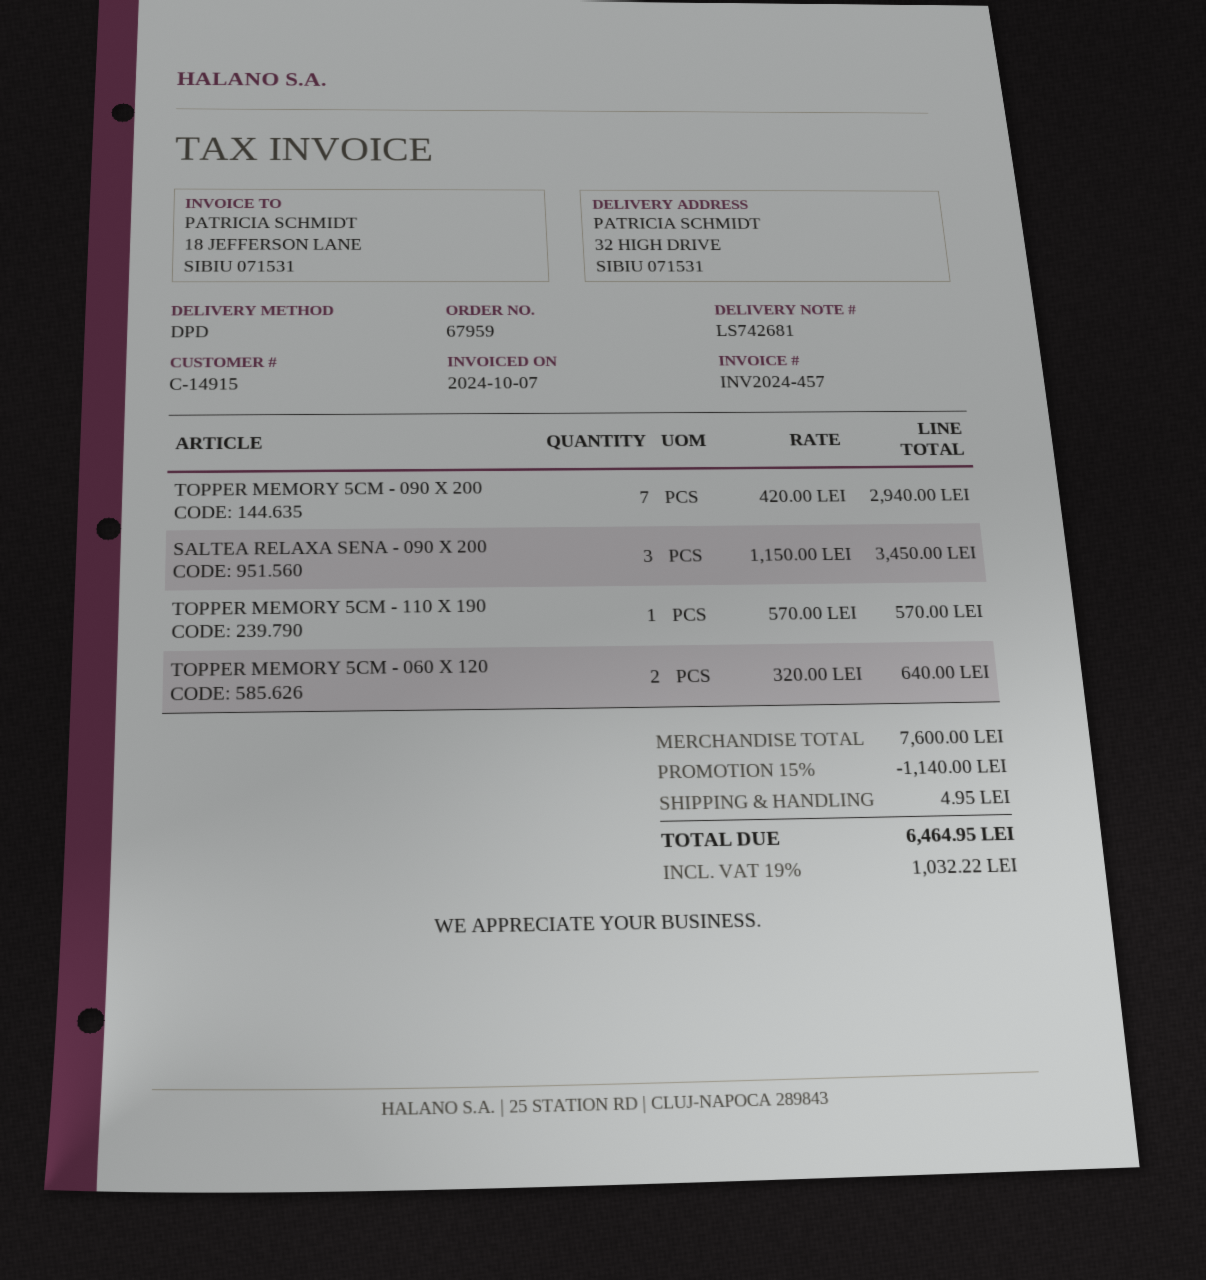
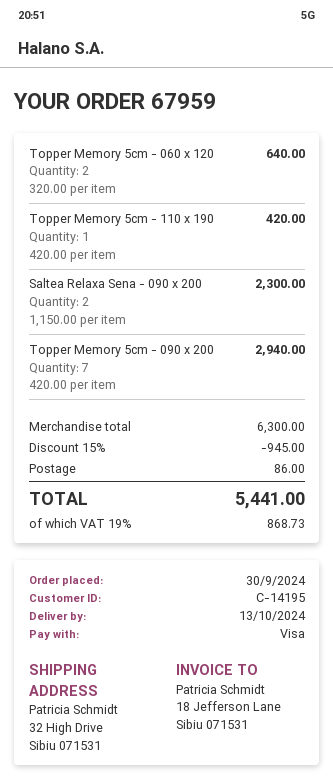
customer number: C-14915 -> C-14195
SALTEA RELAXA SENA - 090 X 200: 3 x 1150.00 = 3450.00 -> 2 x 1150.00 = 2300.00
TOPPER MEMORY 5CM - 110 X 190: 1 x 570.00 = 570.00 -> 1 x 420.00 = 420.00
subtotal: 7600.00 -> 6300.00
discount: 15% = 1140.00 -> 15% = 945.00
shipping: 4.95 -> 86.00
tax: 19% = 1032.22 -> 19% = 868.73
total: 6464.95 -> 5441.00

